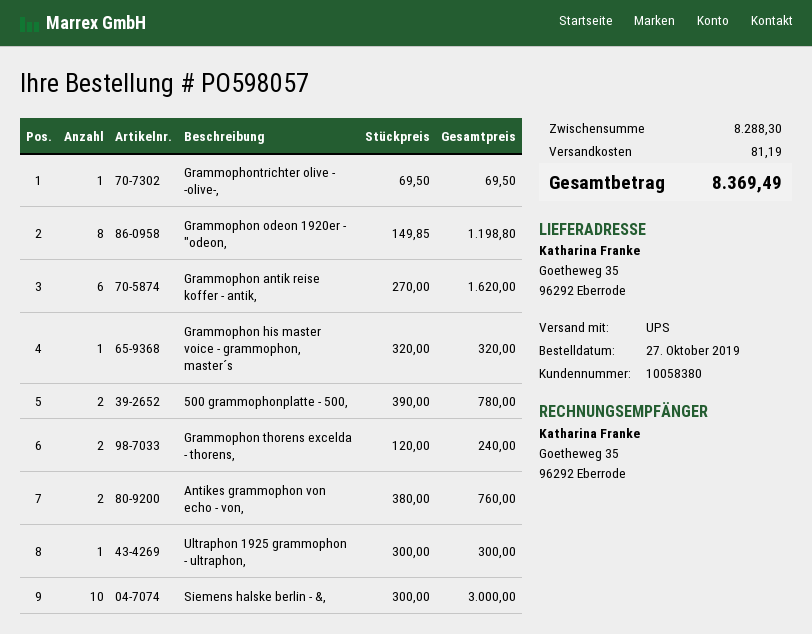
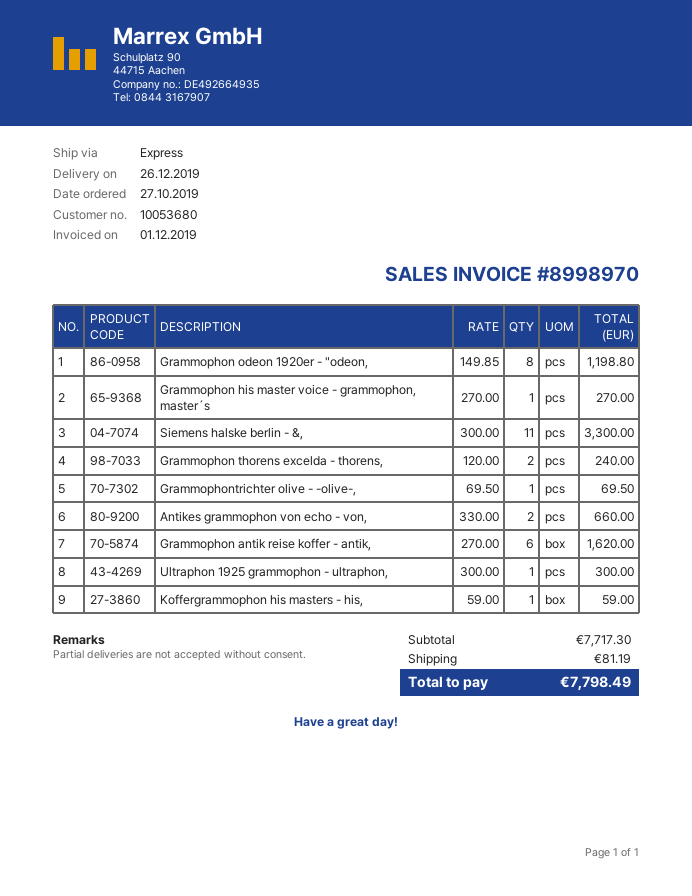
customer number: 10058380 -> 10053680
shipping method: UPS -> express
Grammophon his master voice - grammophon, master´s: 1 x 320.00 = 320.00 -> 1 x 270.00 = 270.00
500 grammophonplatte - 500,: 2 x 390.00 = 780.00 -> none
Antikes grammophon von echo - von,: 2 x 380.00 = 760.00 -> 2 x 330.00 = 660.00
Siemens halske berlin - &,: 10 x 300.00 = 3000.00 -> 11 x 300.00 = 3300.00
Koffergrammophon his masters - his,: none -> 1 x 59.00 = 59.00
subtotal: 8288.30 -> 7717.30
total: 8369.49 -> 7798.49

